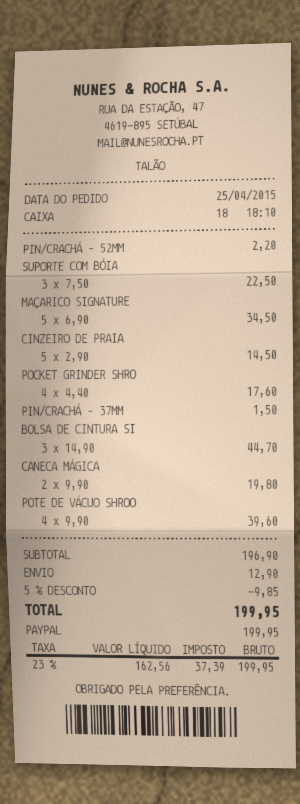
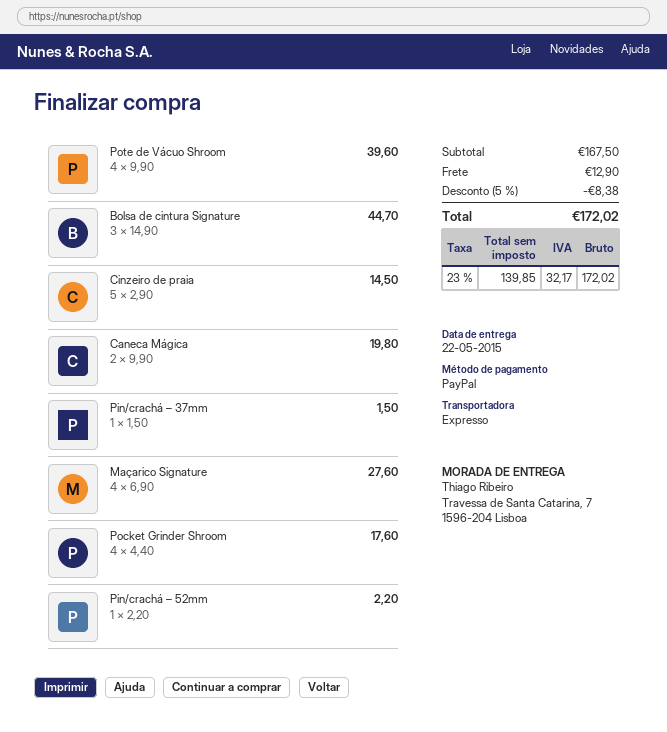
SUPORTE COM BÓIA: 3 x 7.50 = 22.50 -> none
MAÇARICO SIGNATURE: 5 x 6.90 = 34.50 -> 4 x 6.90 = 27.60
subtotal: 196.90 -> 167.50
discount: 5% = 9.85 -> 5% = 8.38
net: 162.56 -> 139.85
tax: 23% = 37.39 -> 23% = 32.17
total: 199.95 -> 172.02

